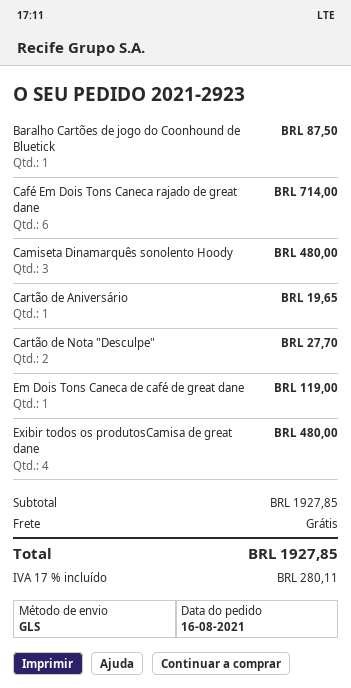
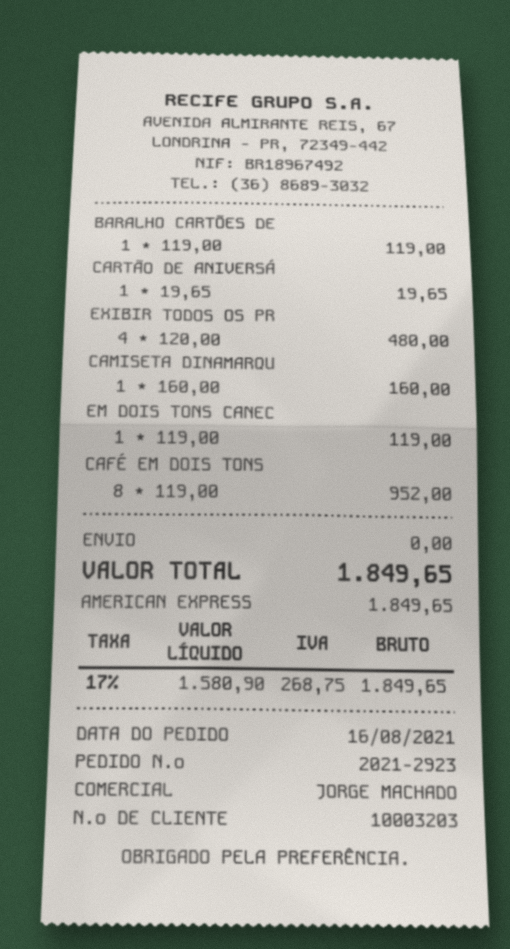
Baralho Cartões de jogo do Coonhound de Bluetick: 1 for 87.50 -> 1 for 119.00
Café Em Dois Tons Caneca rajado de great dane: 6 for 714.00 -> 8 for 952.00
Camiseta Dinamarquês sonolento Hoody: 3 for 480.00 -> 1 for 160.00
Cartão de Nota "Desculpe": 2 for 27.70 -> none
tax: 17% = 280.11 -> 17% = 268.75
total: 1927.85 -> 1849.65

